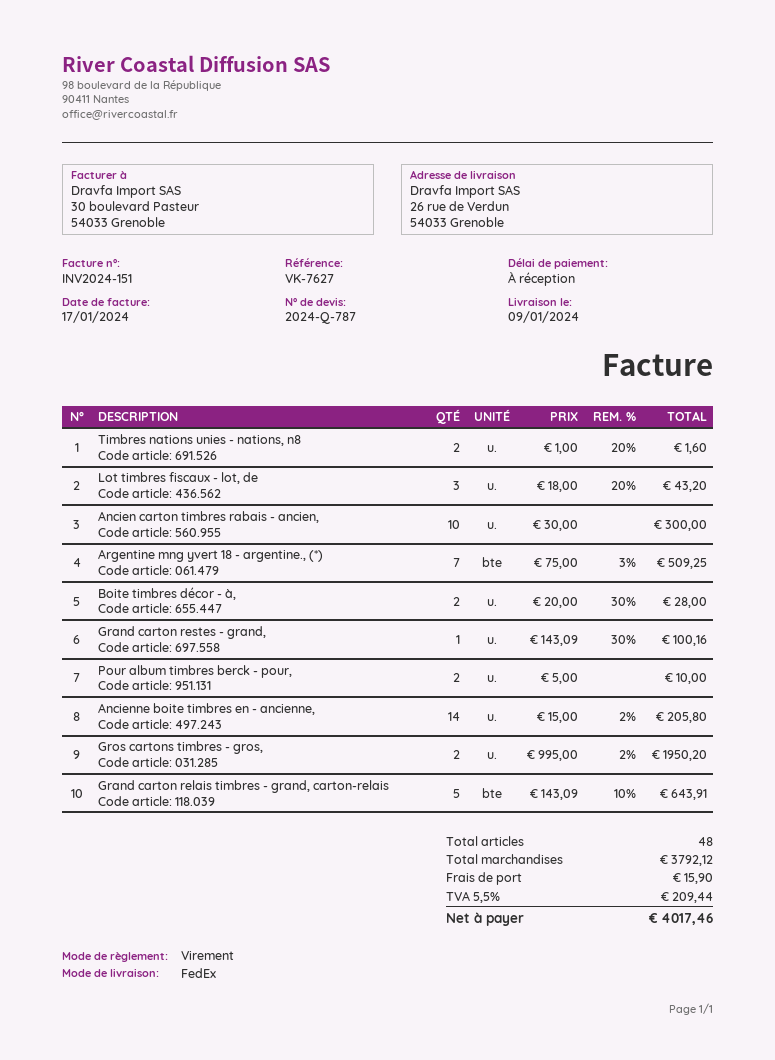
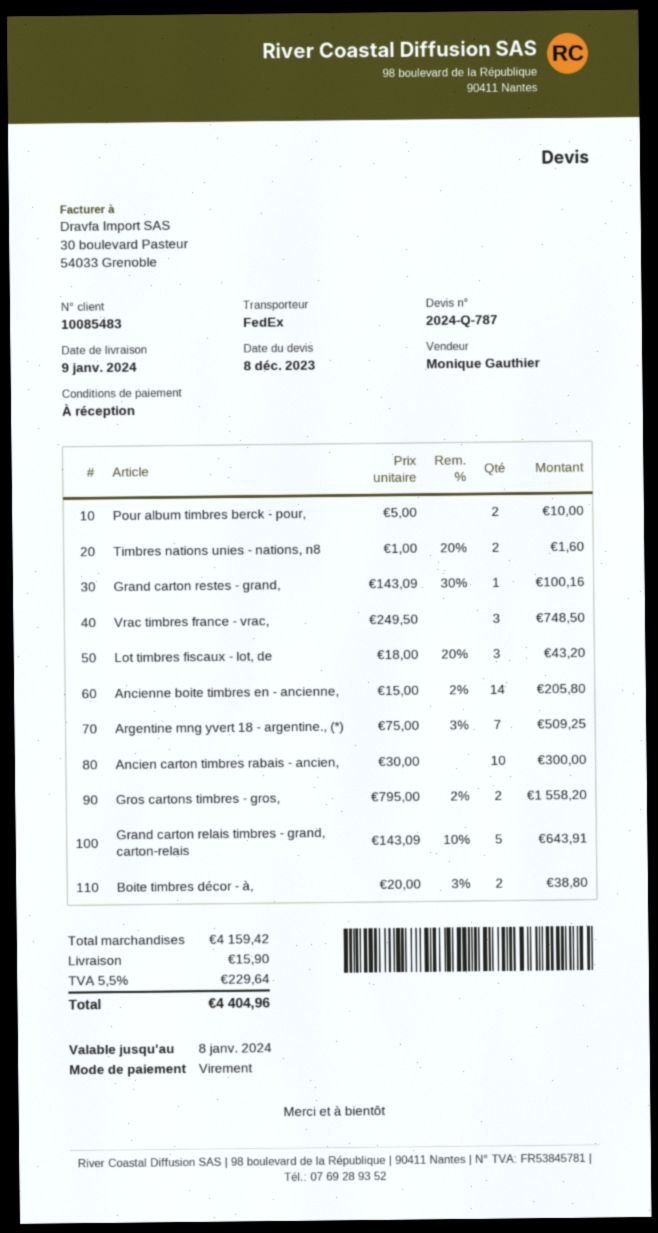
Boite timbres décor - à,: 2 x 20.00 - 30% = 28.00 -> 2 x 20.00 - 3% = 38.80
Gros cartons timbres - gros,: 2 x 995.00 - 2% = 1950.20 -> 2 x 795.00 - 2% = 1558.20
Vrac timbres france - vrac,: none -> 3 x 249.50 = 748.50
subtotal: 3792.12 -> 4159.42
tax: 5.5% = 209.44 -> 5.5% = 229.64
total: 4017.46 -> 4404.96

